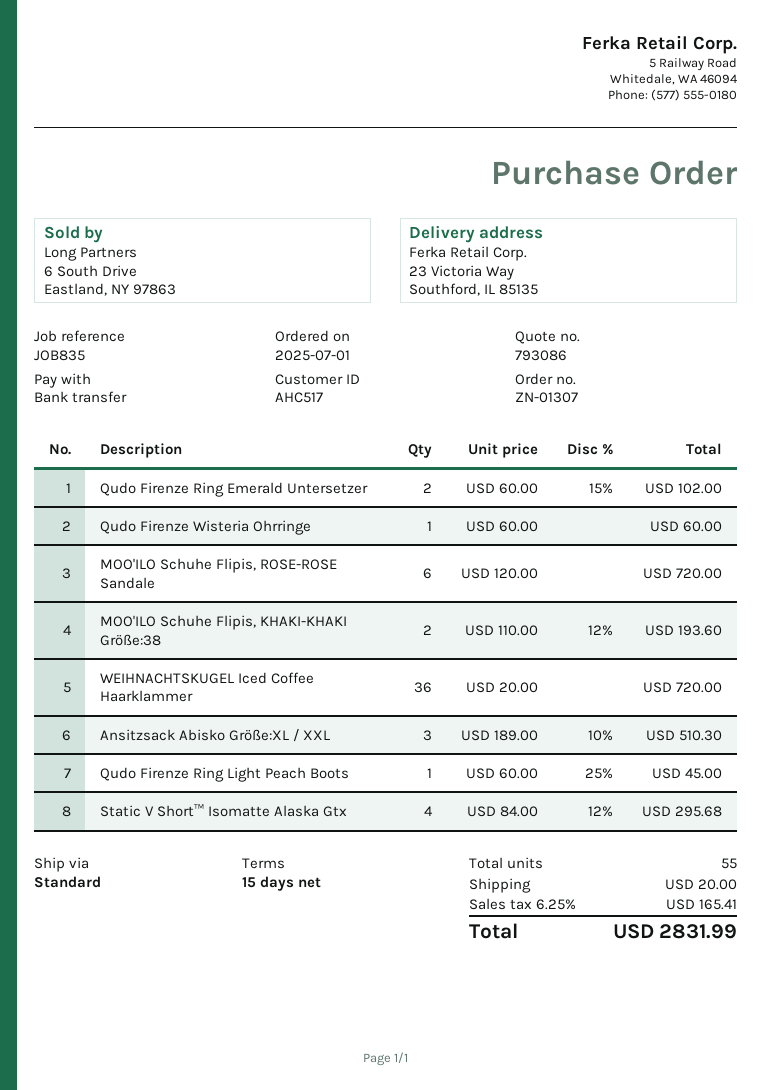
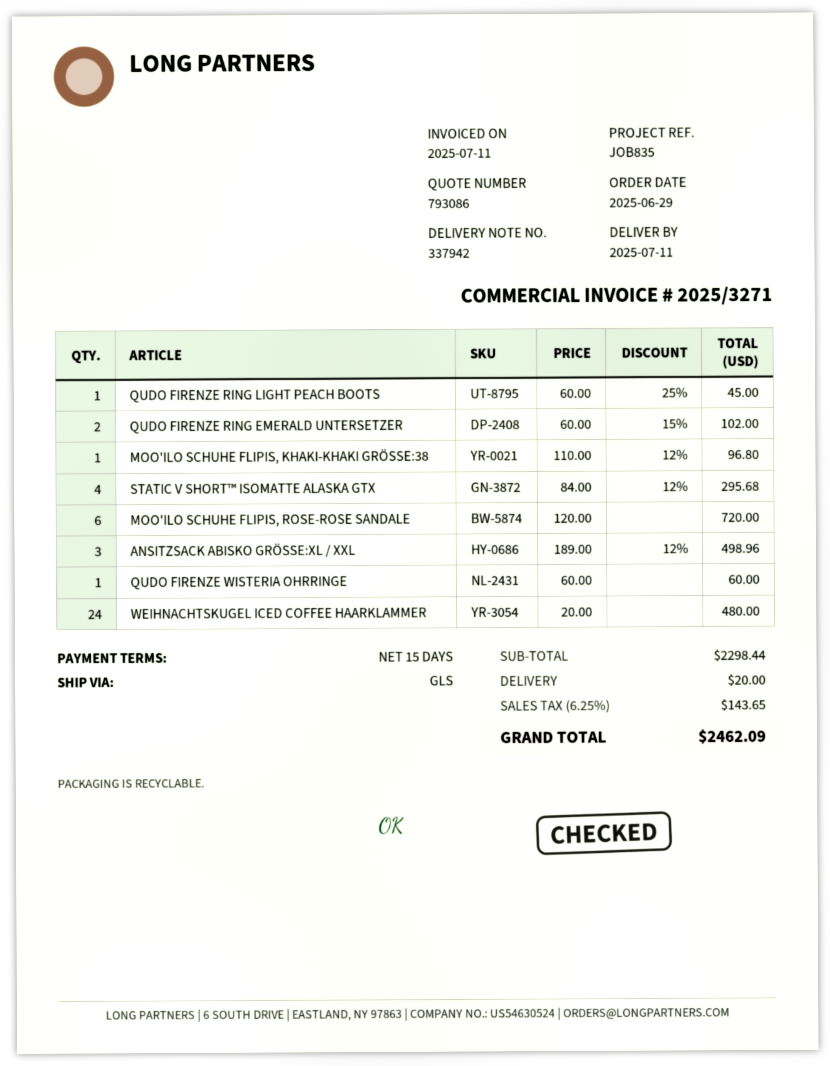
order date: 2025-07-01 -> 2025-06-29
shipping method: standard -> GLS
MOO'ILO Schuhe Flipis, KHAKI-KHAKI Größe:38: 2 x 110.00 - 12% = 193.60 -> 1 x 110.00 - 12% = 96.80
WEIHNACHTSKUGEL Iced Coffee Haarklammer: 36 x 20.00 = 720.00 -> 24 x 20.00 = 480.00
Ansitzsack Abisko Größe:XL / XXL: 3 x 189.00 - 10% = 510.30 -> 3 x 189.00 - 12% = 498.96
tax: 6.25% = 165.41 -> 6.25% = 143.65
total: 2831.99 -> 2462.09

